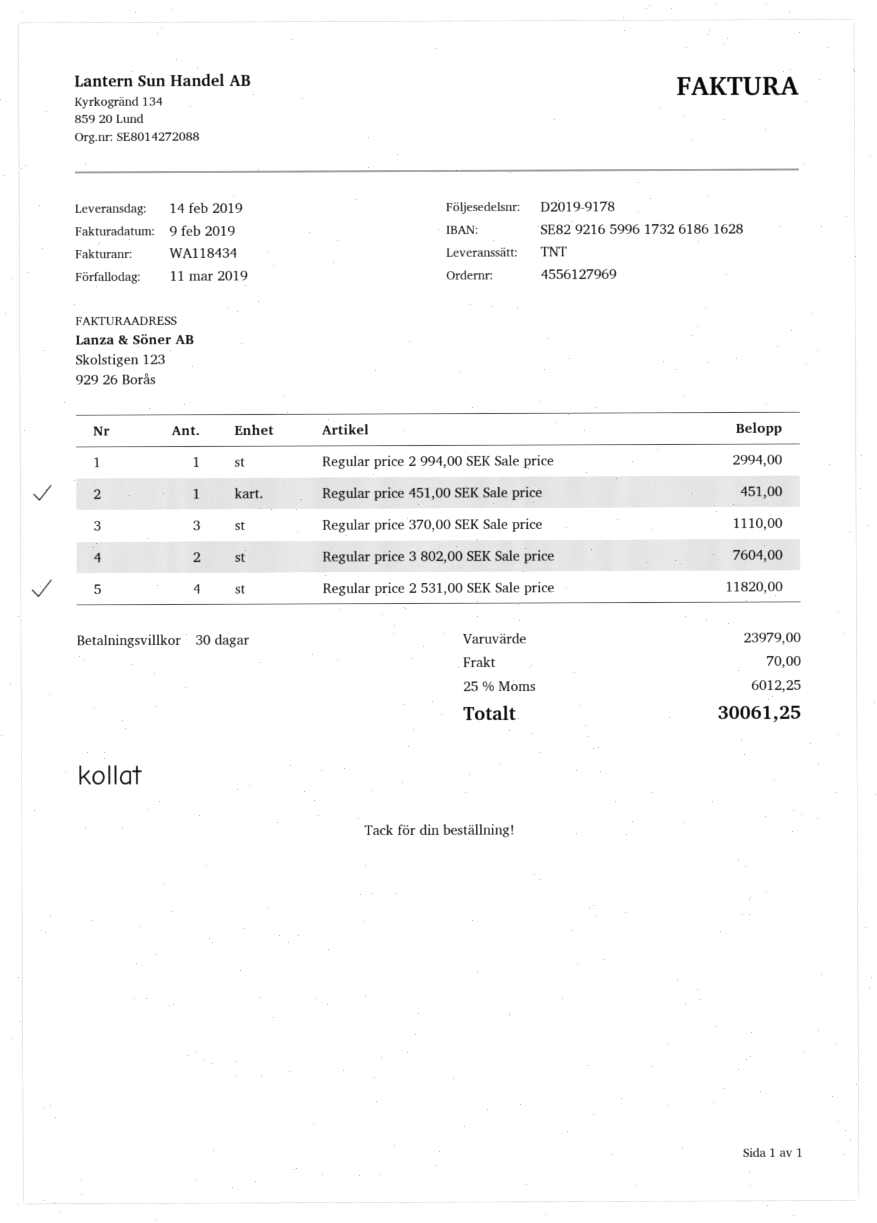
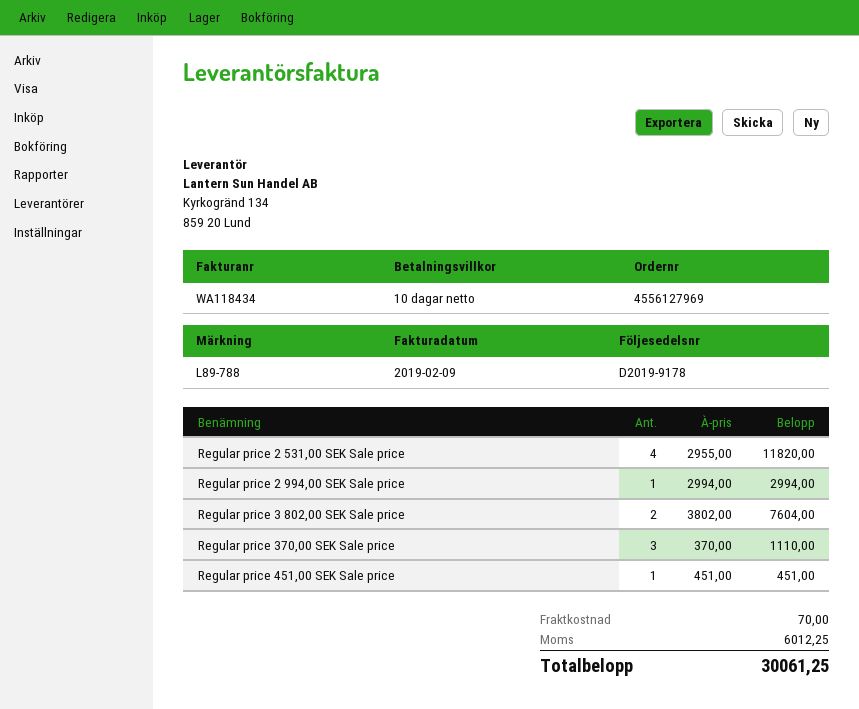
payment terms: 30 days -> 10 days

